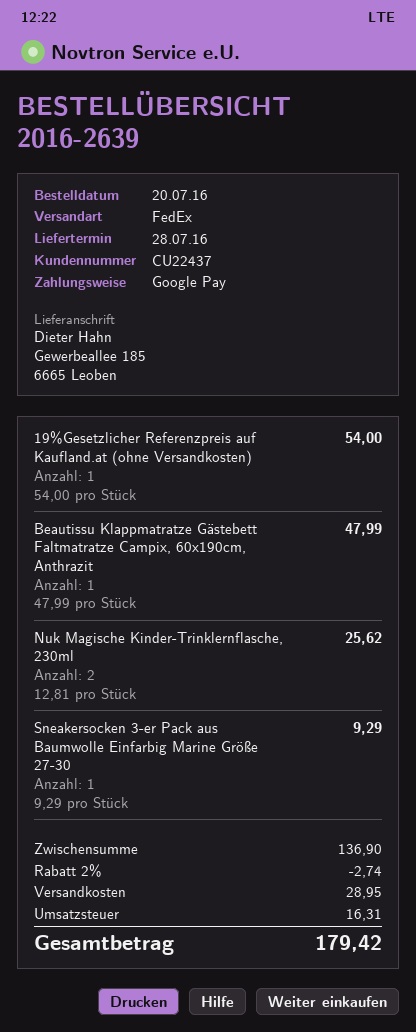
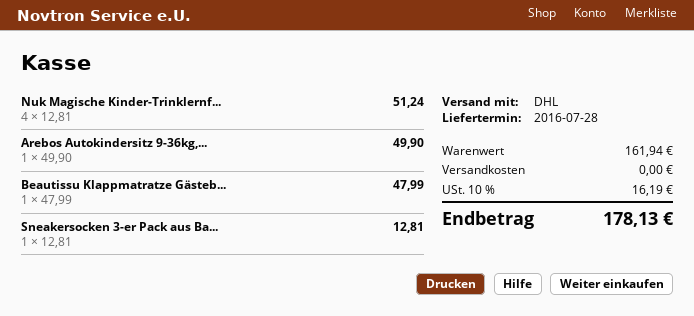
shipping method: FedEx -> DHL
19%Gesetzlicher Referenzpreis auf Kaufland.at (ohne Versandkosten): 1 x 54.00 = 54.00 -> none
Nuk Magische Kinder-Trinklernflasche, 230ml: 2 x 12.81 = 25.62 -> 4 x 12.81 = 51.24
Sneakersocken 3-er Pack aus Baumwolle Einfarbig Marine Größe 27-30: 1 x 9.29 = 9.29 -> 1 x 12.81 = 12.81
Arebos Autokindersitz 9-36kg,...: none -> 1 x 49.90 = 49.90
subtotal: 136.90 -> 161.94
discount: 2% = 2.74 -> none
shipping: 28.95 -> 0.00
tax: 16.31 -> 16.19
total: 179.42 -> 178.13

